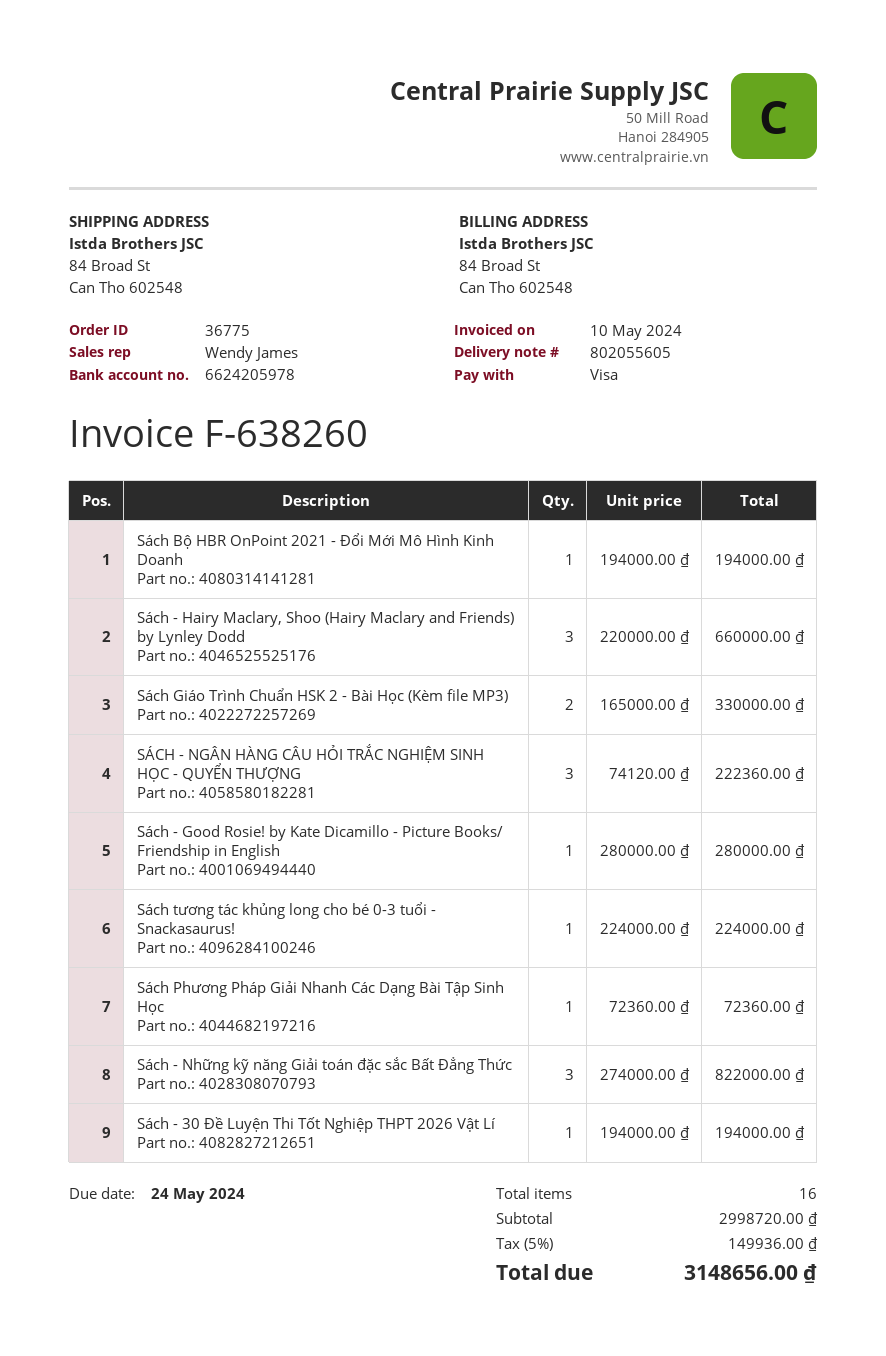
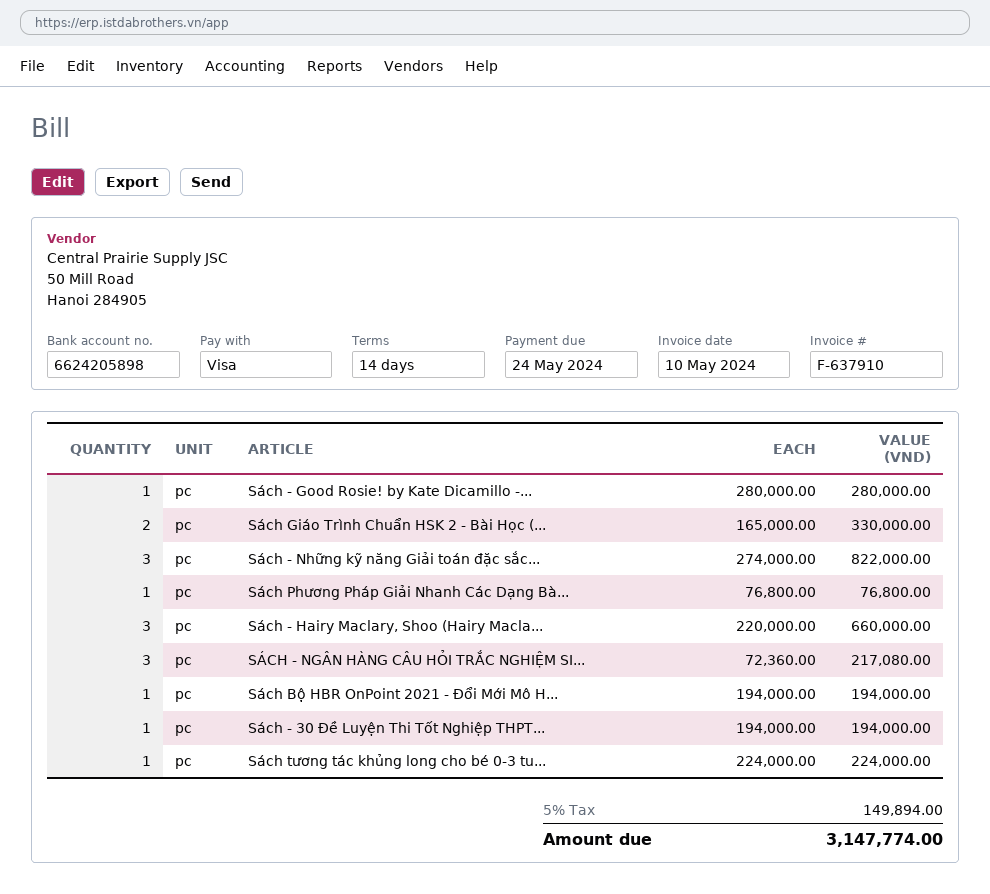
invoice number: F-638260 -> F-637910
bank account: 6624205978 -> 6624205898
SÁCH - NGÂN HÀNG CÂU HỎI TRẮC NGHIỆM SINH HỌC - QUYỂN THƯỢNG: 3 x 74120.00 = 222360.00 -> 3 x 72360.00 = 217080.00
Sách Phương Pháp Giải Nhanh Các Dạng Bài Tập Sinh Học: 1 x 72360.00 = 72360.00 -> 1 x 76800.00 = 76800.00
tax: 5% = 149936.00 -> 5% = 149894.00
total: 3148656.00 -> 3147774.00

